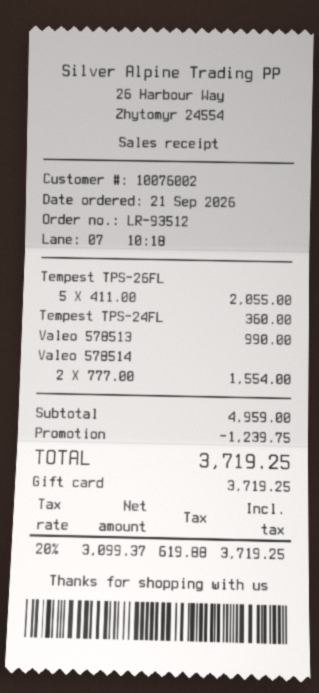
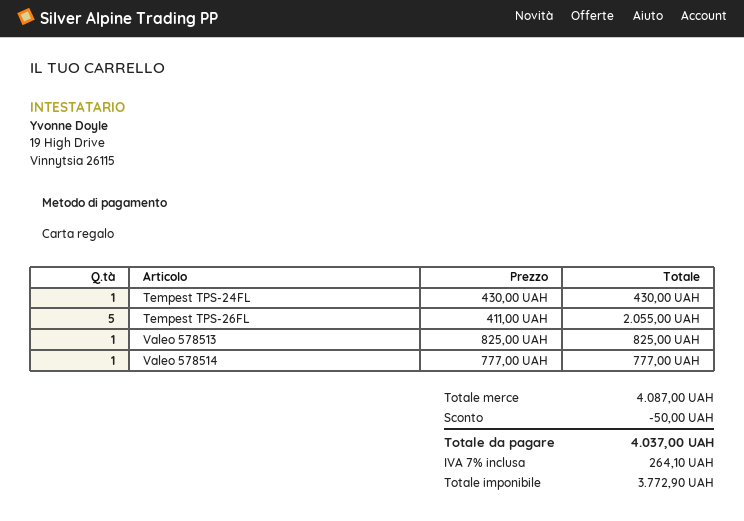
Tempest TPS-24FL: 1 x 360.00 = 360.00 -> 1 x 430.00 = 430.00
Valeo 578513: 1 x 990.00 = 990.00 -> 1 x 825.00 = 825.00
Valeo 578514: 2 x 777.00 = 1554.00 -> 1 x 777.00 = 777.00
subtotal: 4959.00 -> 4087.00
discount: 1239.75 -> 50.00
net: 3099.37 -> 3772.90
tax: 20% = 619.88 -> 7% = 264.10
total: 3719.25 -> 4037.00

